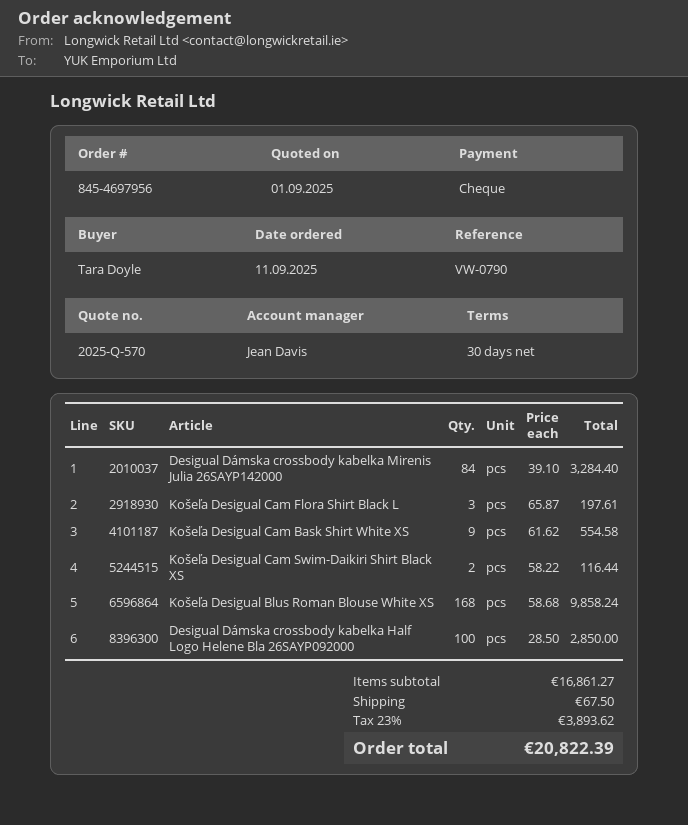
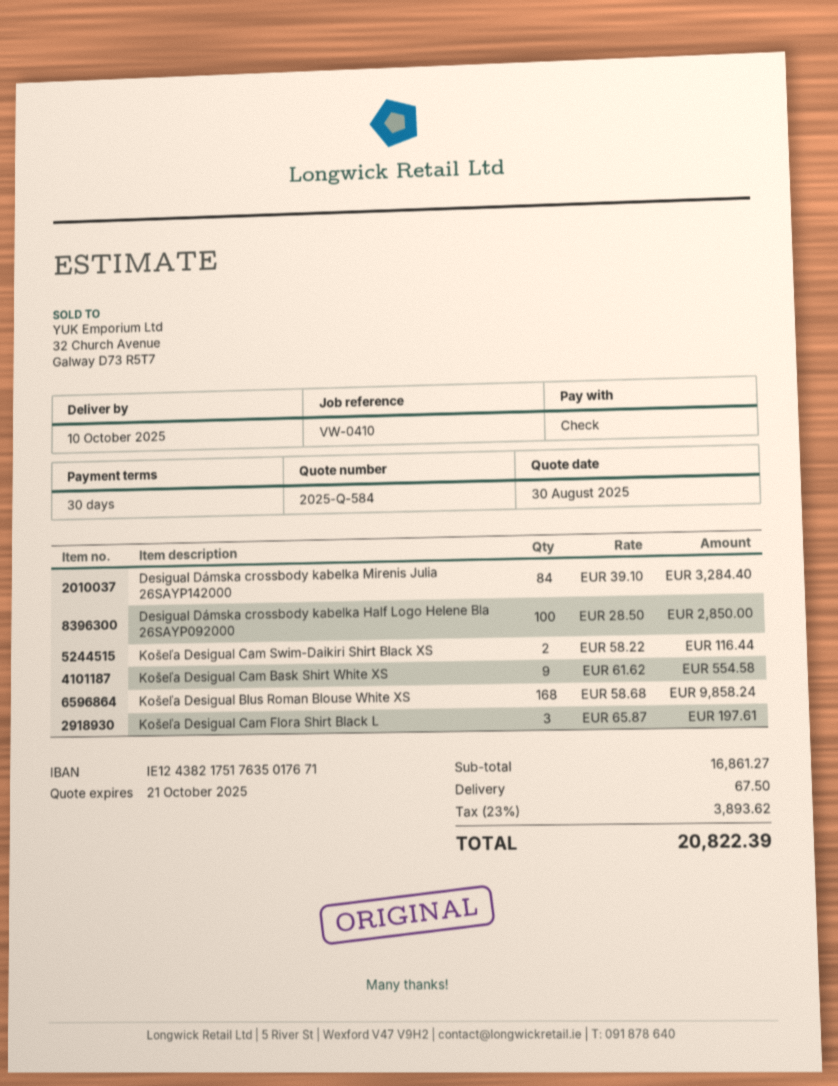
quote number: 2025-Q-570 -> 2025-Q-584
quote date: 2025-09-01 -> 2025-08-30
reference: VW-0790 -> VW-0410

